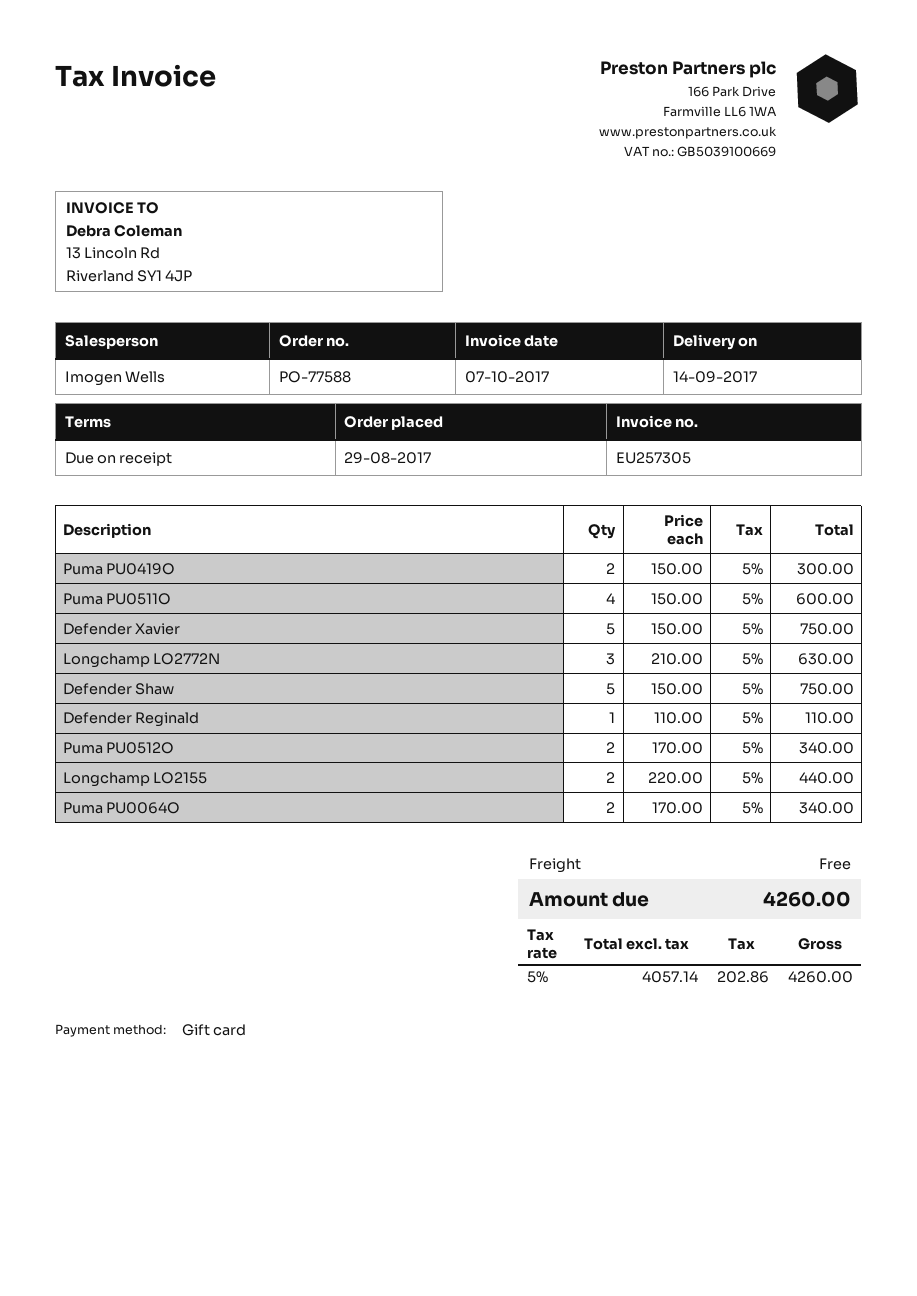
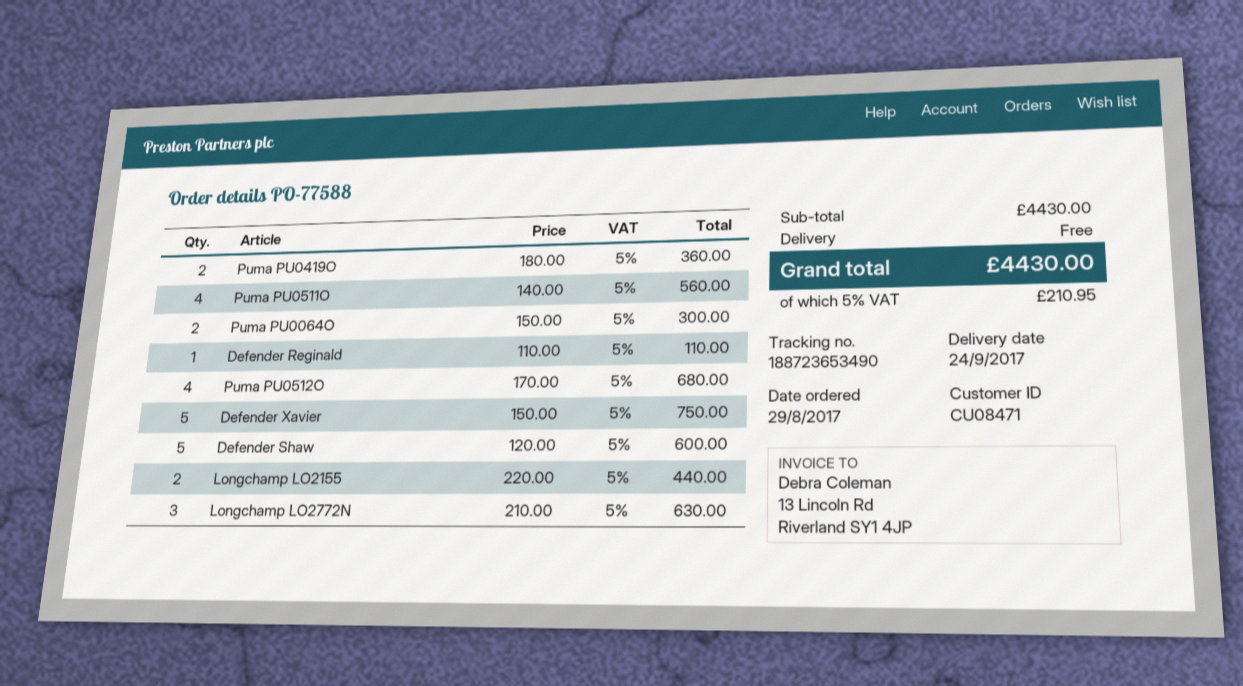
delivery date: 2017-09-14 -> 2017-09-24
Puma PU0419O: 2 x 150.00 = 300.00 -> 2 x 180.00 = 360.00
Puma PU0511O: 4 x 150.00 = 600.00 -> 4 x 140.00 = 560.00
Defender Shaw: 5 x 150.00 = 750.00 -> 5 x 120.00 = 600.00
Puma PU0512O: 2 x 170.00 = 340.00 -> 4 x 170.00 = 680.00
Puma PU0064O: 2 x 170.00 = 340.00 -> 2 x 150.00 = 300.00
tax: 5% = 202.86 -> 5% = 210.95
total: 4260.00 -> 4430.00

